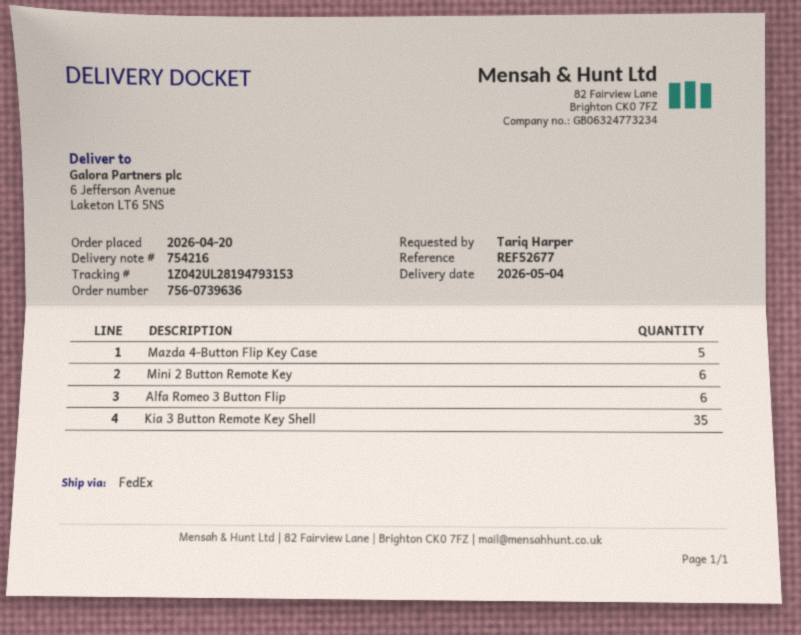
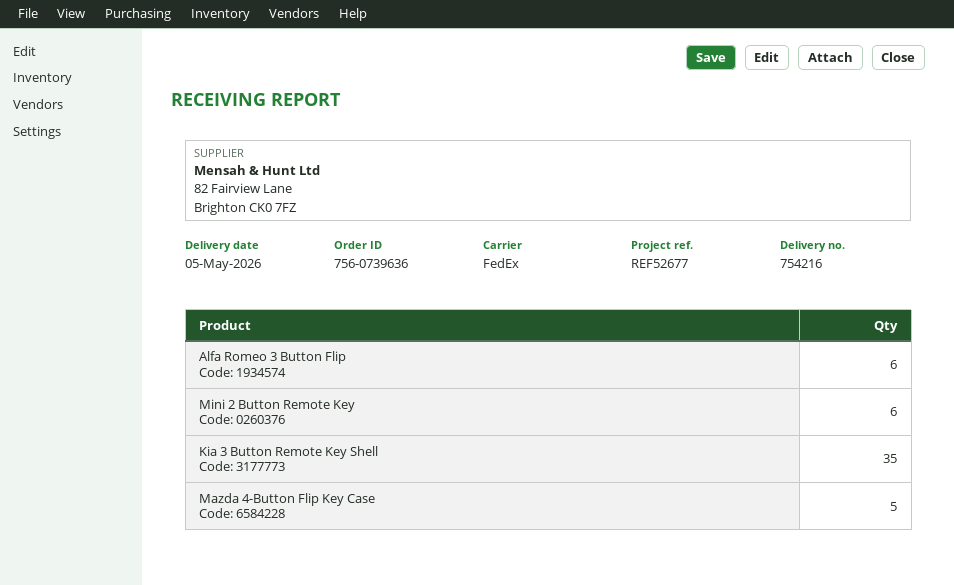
delivery date: 2026-05-04 -> 2026-05-05

